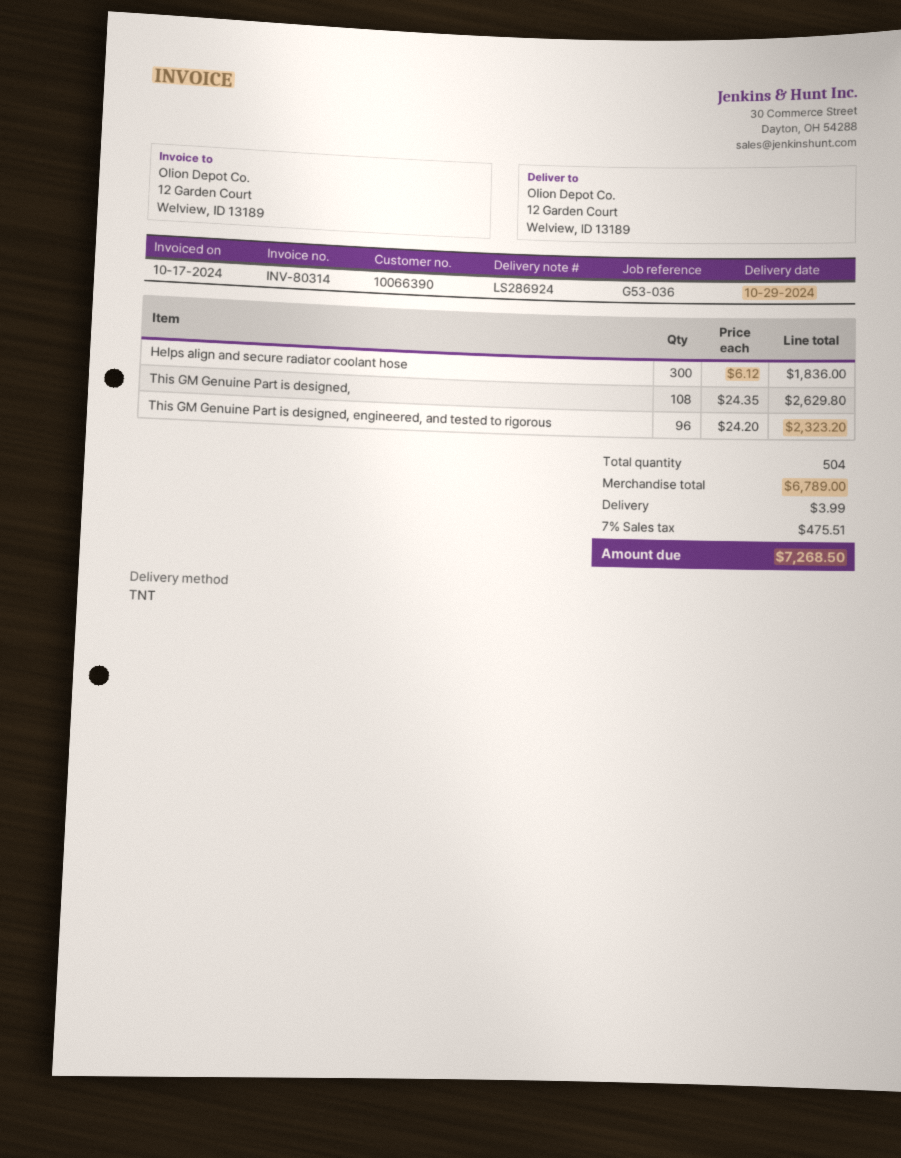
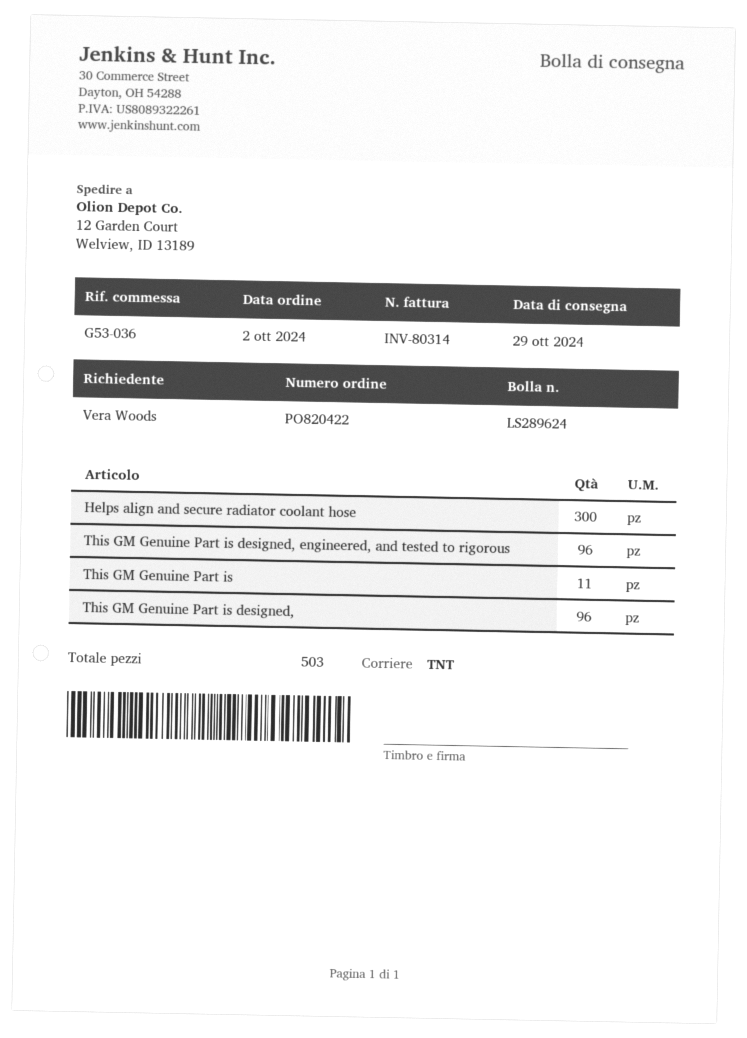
delivery note number: LS286924 -> LS289624
This GM Genuine Part is designed,: 108 -> 96
This GM Genuine Part is: none -> 11
total quantity: 504 -> 503

